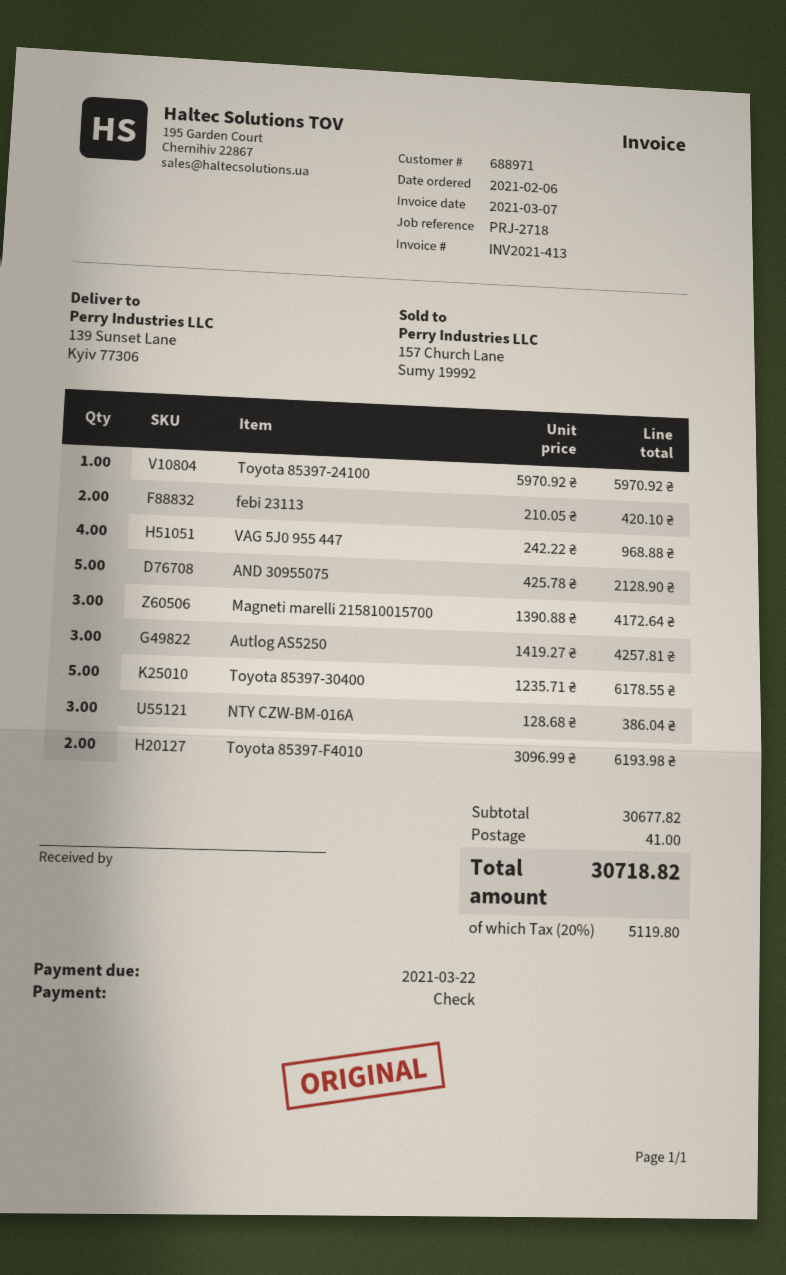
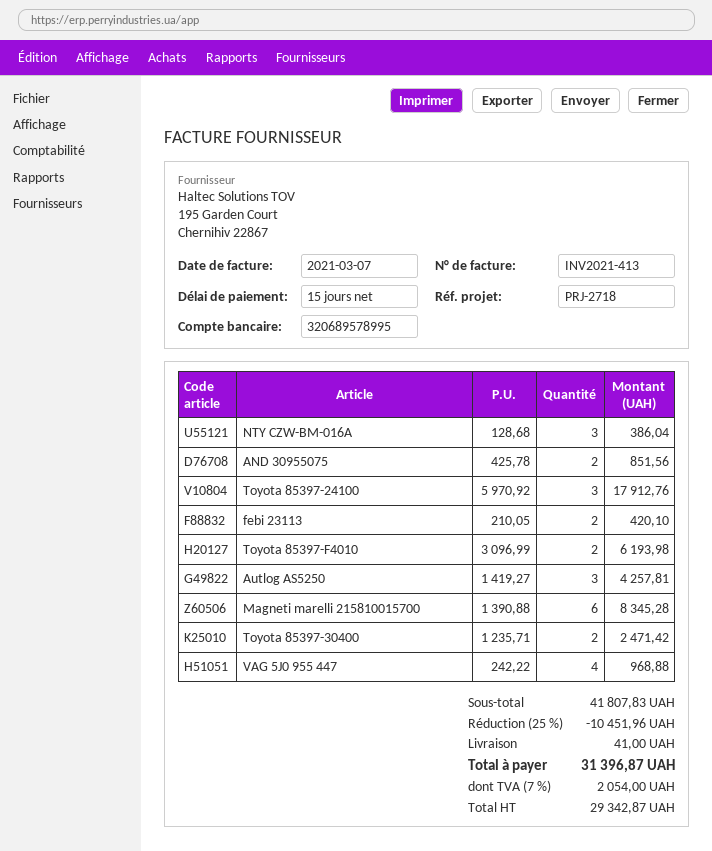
Toyota 85397-24100: 1 x 5970.92 = 5970.92 -> 3 x 5970.92 = 17912.76
AND 30955075: 5 x 425.78 = 2128.90 -> 2 x 425.78 = 851.56
Magneti marelli 215810015700: 3 x 1390.88 = 4172.64 -> 6 x 1390.88 = 8345.28
Toyota 85397-30400: 5 x 1235.71 = 6178.55 -> 2 x 1235.71 = 2471.42
subtotal: 30677.82 -> 41807.83
discount: none -> 25% = 10451.96
tax: 20% = 5119.80 -> 7% = 2054.00
total: 30718.82 -> 31396.87

